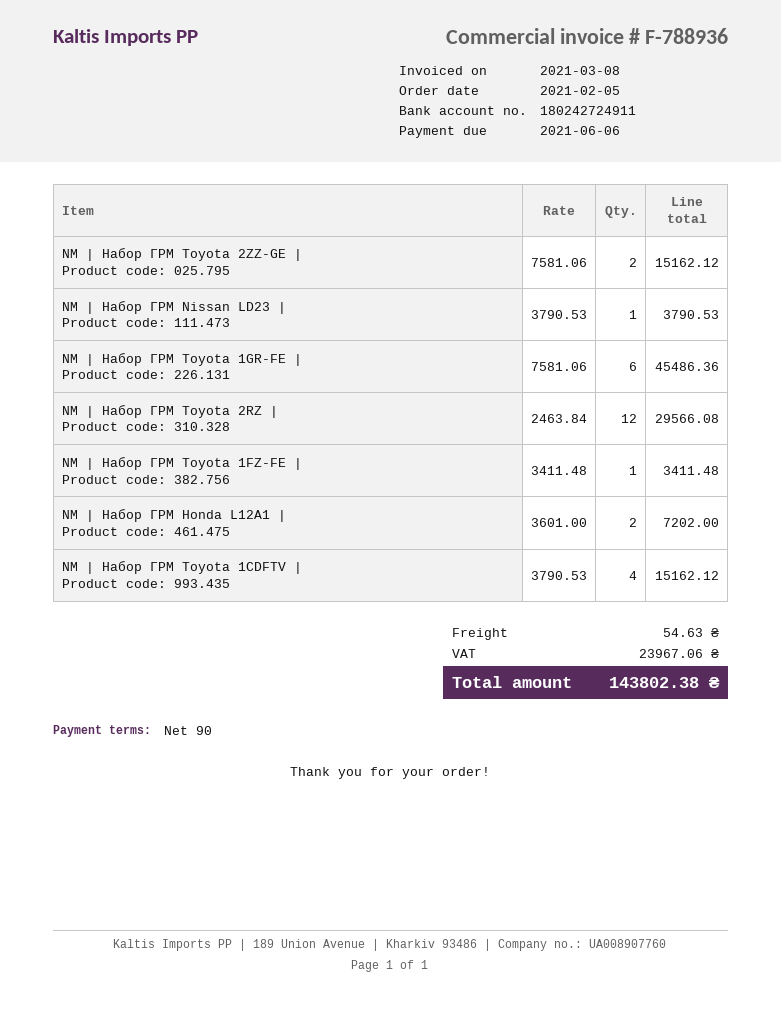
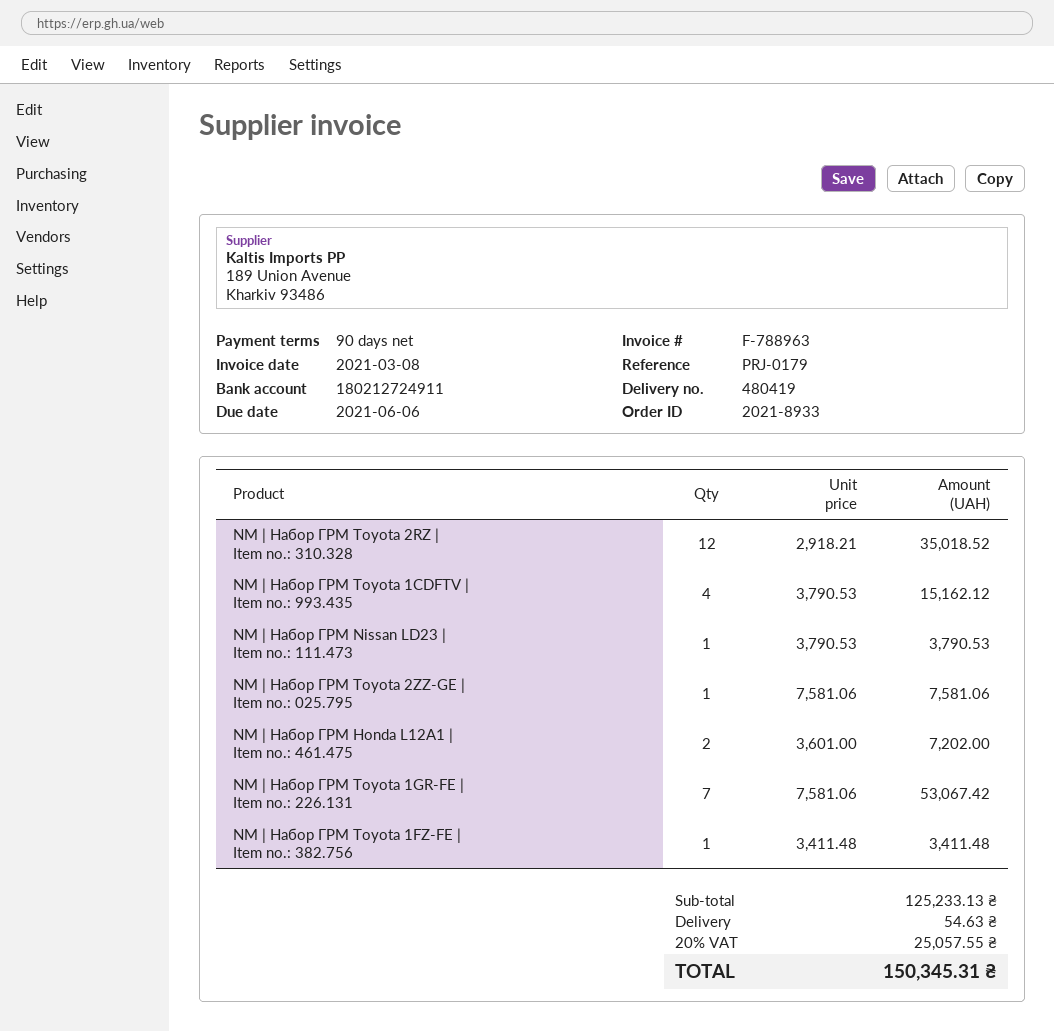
invoice number: F-788936 -> F-788963
bank account: 180242724911 -> 180212724911
NM | Набор ГРМ Toyota 2ZZ-GE |: 2 x 7581.06 = 15162.12 -> 1 x 7581.06 = 7581.06
NM | Набор ГРМ Toyota 1GR-FE |: 6 x 7581.06 = 45486.36 -> 7 x 7581.06 = 53067.42
NM | Набор ГРМ Toyota 2RZ |: 12 x 2463.84 = 29566.08 -> 12 x 2918.21 = 35018.52
tax: 23967.06 -> 25057.55
total: 143802.38 -> 150345.31

